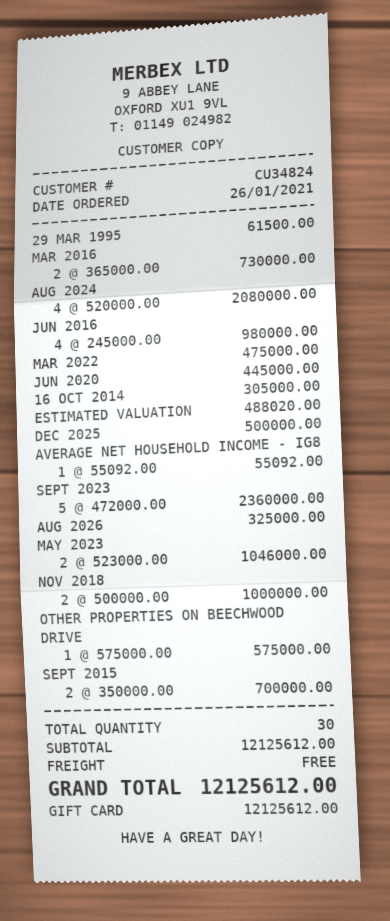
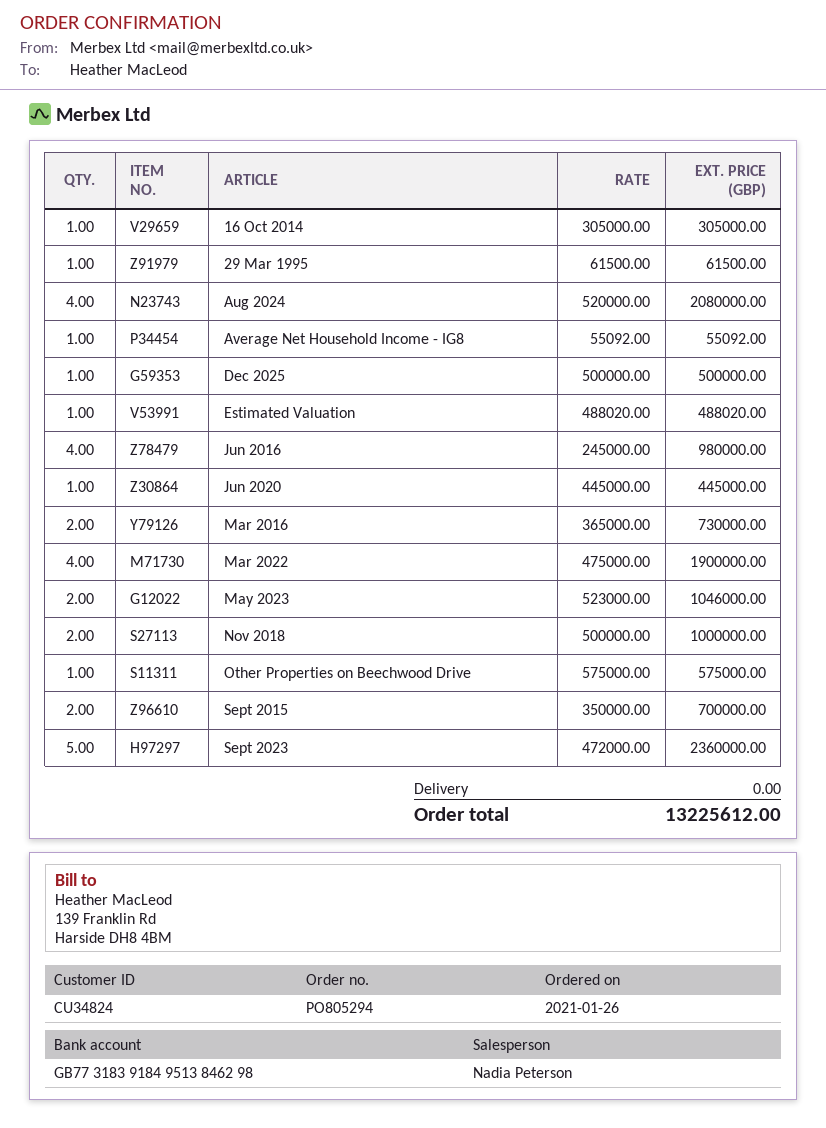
MAR 2022: 1 x 475000.00 = 475000.00 -> 4 x 475000.00 = 1900000.00
AUG 2026: 1 x 325000.00 = 325000.00 -> none
total: 12125612.00 -> 13225612.00

